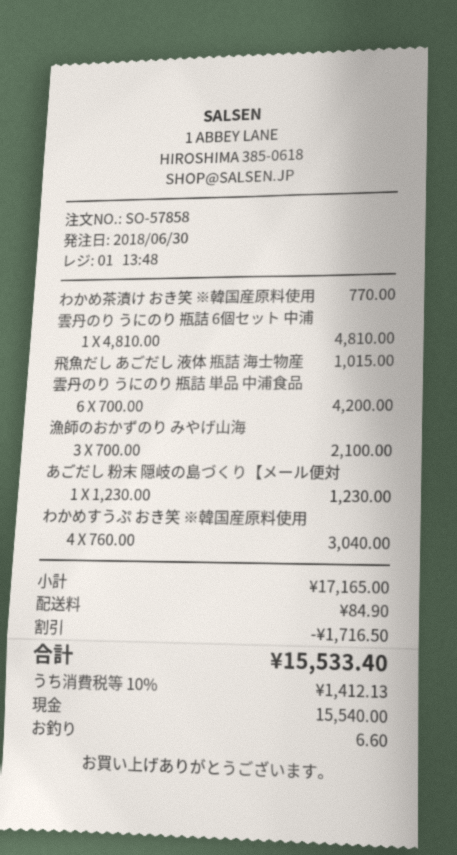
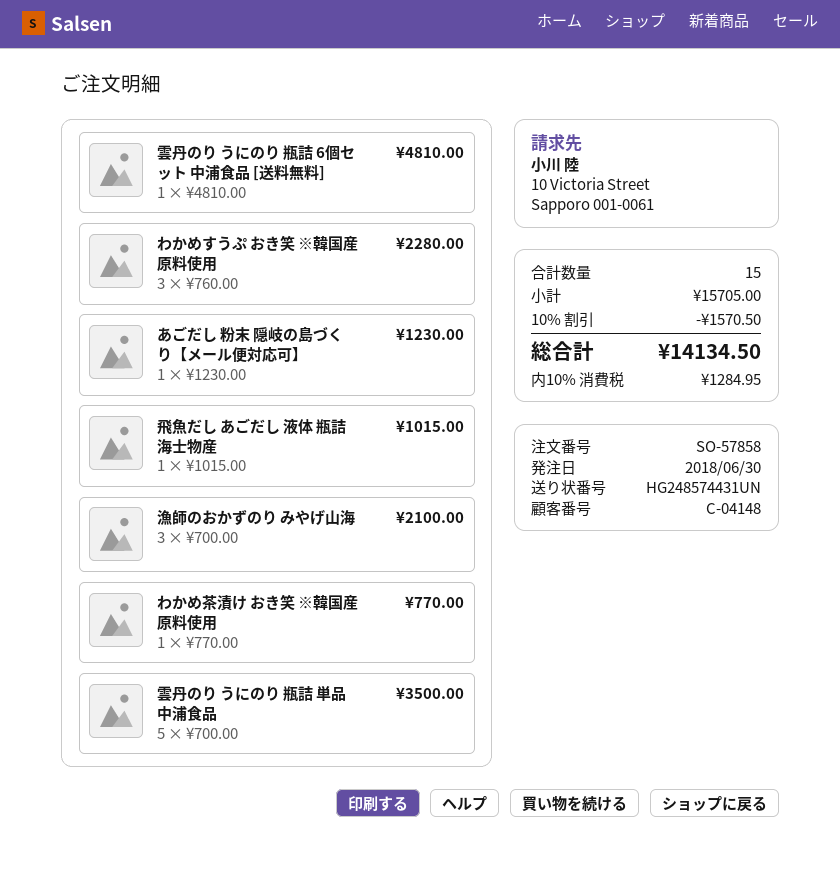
雲丹のり うにのり 瓶詰 単品 中浦食品: 6 x 700.00 = 4200.00 -> 5 x 700.00 = 3500.00
わかめすうぷ おき笑 ※韓国産原料使用: 4 x 760.00 = 3040.00 -> 3 x 760.00 = 2280.00
subtotal: 17165.00 -> 15705.00
discount: 1716.50 -> 1570.50
shipping: 84.90 -> none
tax: 10% = 1412.13 -> 10% = 1284.95
total: 15533.40 -> 14134.50

